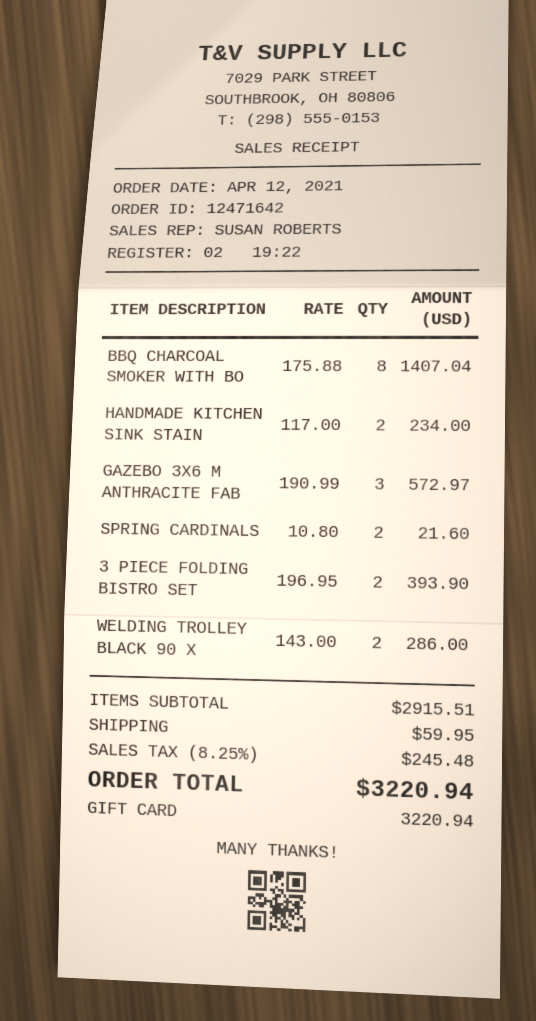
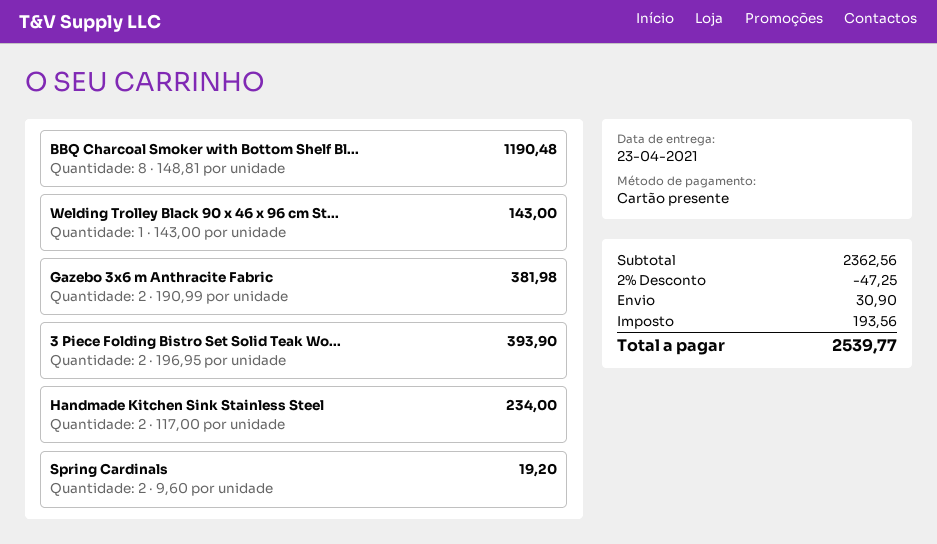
BBQ CHARCOAL SMOKER WITH BO: 8 x 175.88 = 1407.04 -> 8 x 148.81 = 1190.48
GAZEBO 3X6 M ANTHRACITE FAB: 3 x 190.99 = 572.97 -> 2 x 190.99 = 381.98
SPRING CARDINALS: 2 x 10.80 = 21.60 -> 2 x 9.60 = 19.20
WELDING TROLLEY BLACK 90 X: 2 x 143.00 = 286.00 -> 1 x 143.00 = 143.00
subtotal: 2915.51 -> 2362.56
discount: none -> 2% = 47.25
shipping: 59.95 -> 30.90
tax: 245.48 -> 193.56
total: 3220.94 -> 2539.77

